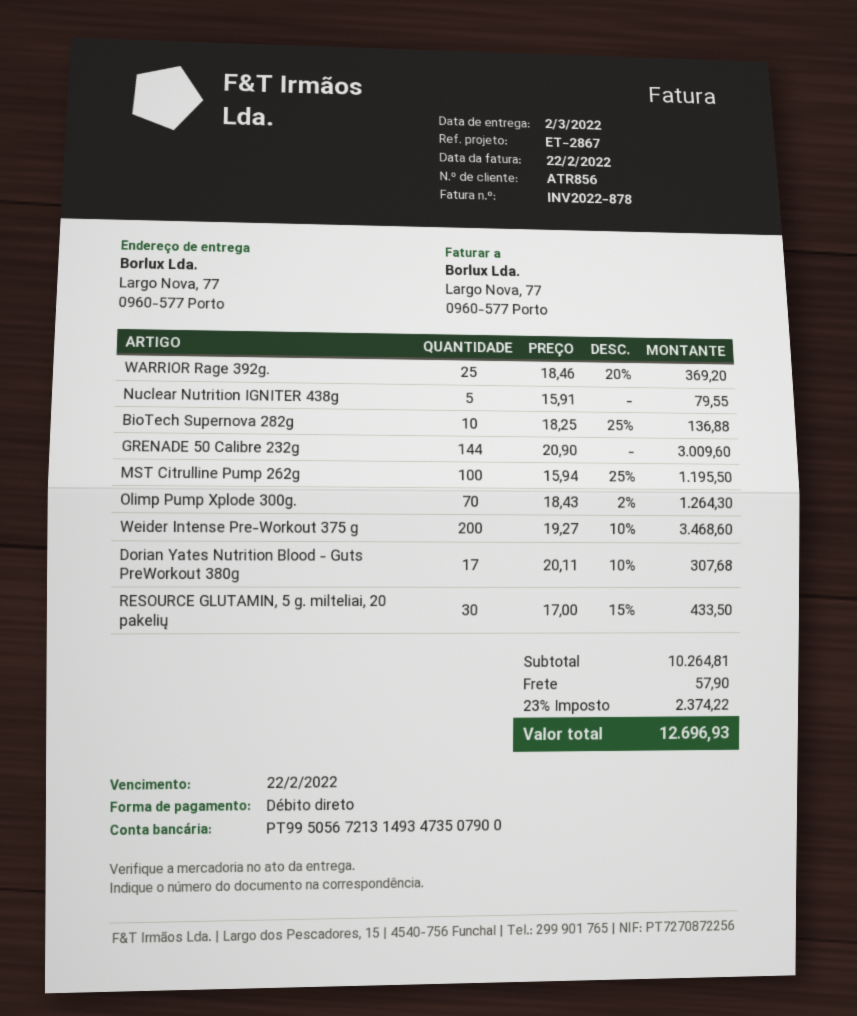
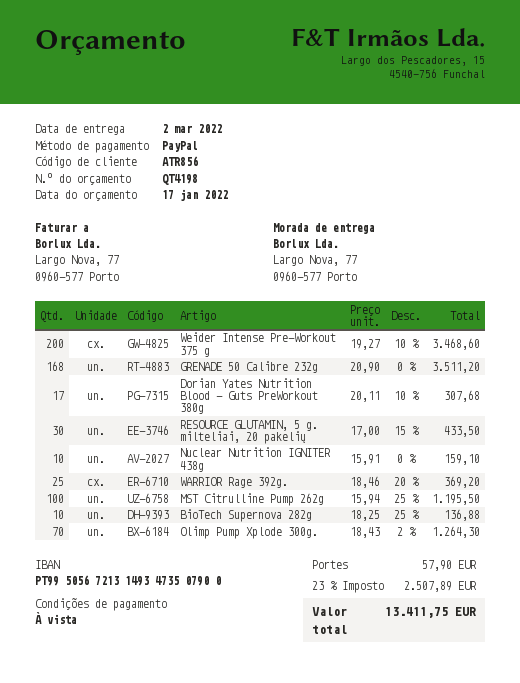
payment method: direct debit -> PayPal
Nuclear Nutrition IGNITER 438g: 5 x 15.91 = 79.55 -> 10 x 15.91 = 159.10
GRENADE 50 Calibre 232g: 144 x 20.90 = 3009.60 -> 168 x 20.90 = 3511.20
tax: 23% = 2374.22 -> 23% = 2507.89
total: 12696.93 -> 13411.75

